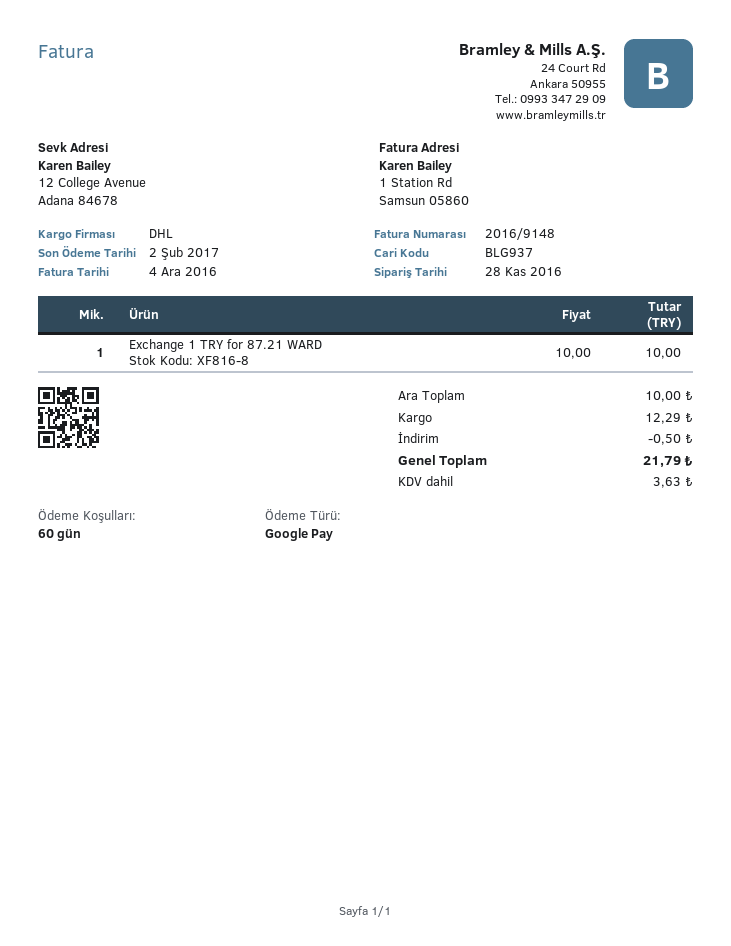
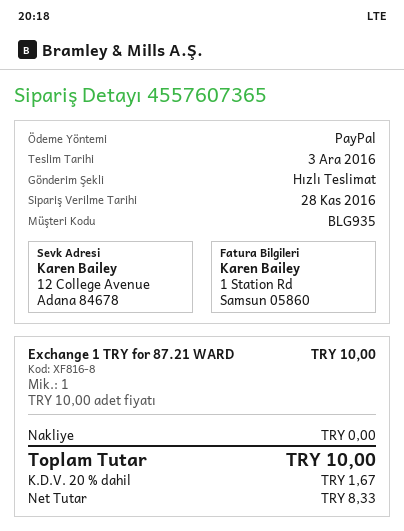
customer number: BLG937 -> BLG935
payment method: Google Pay -> PayPal
shipping method: DHL -> express
discount: 0.50 -> none
shipping: 12.29 -> 0.00
tax: 3.63 -> 1.67
total: 21.79 -> 10.00

